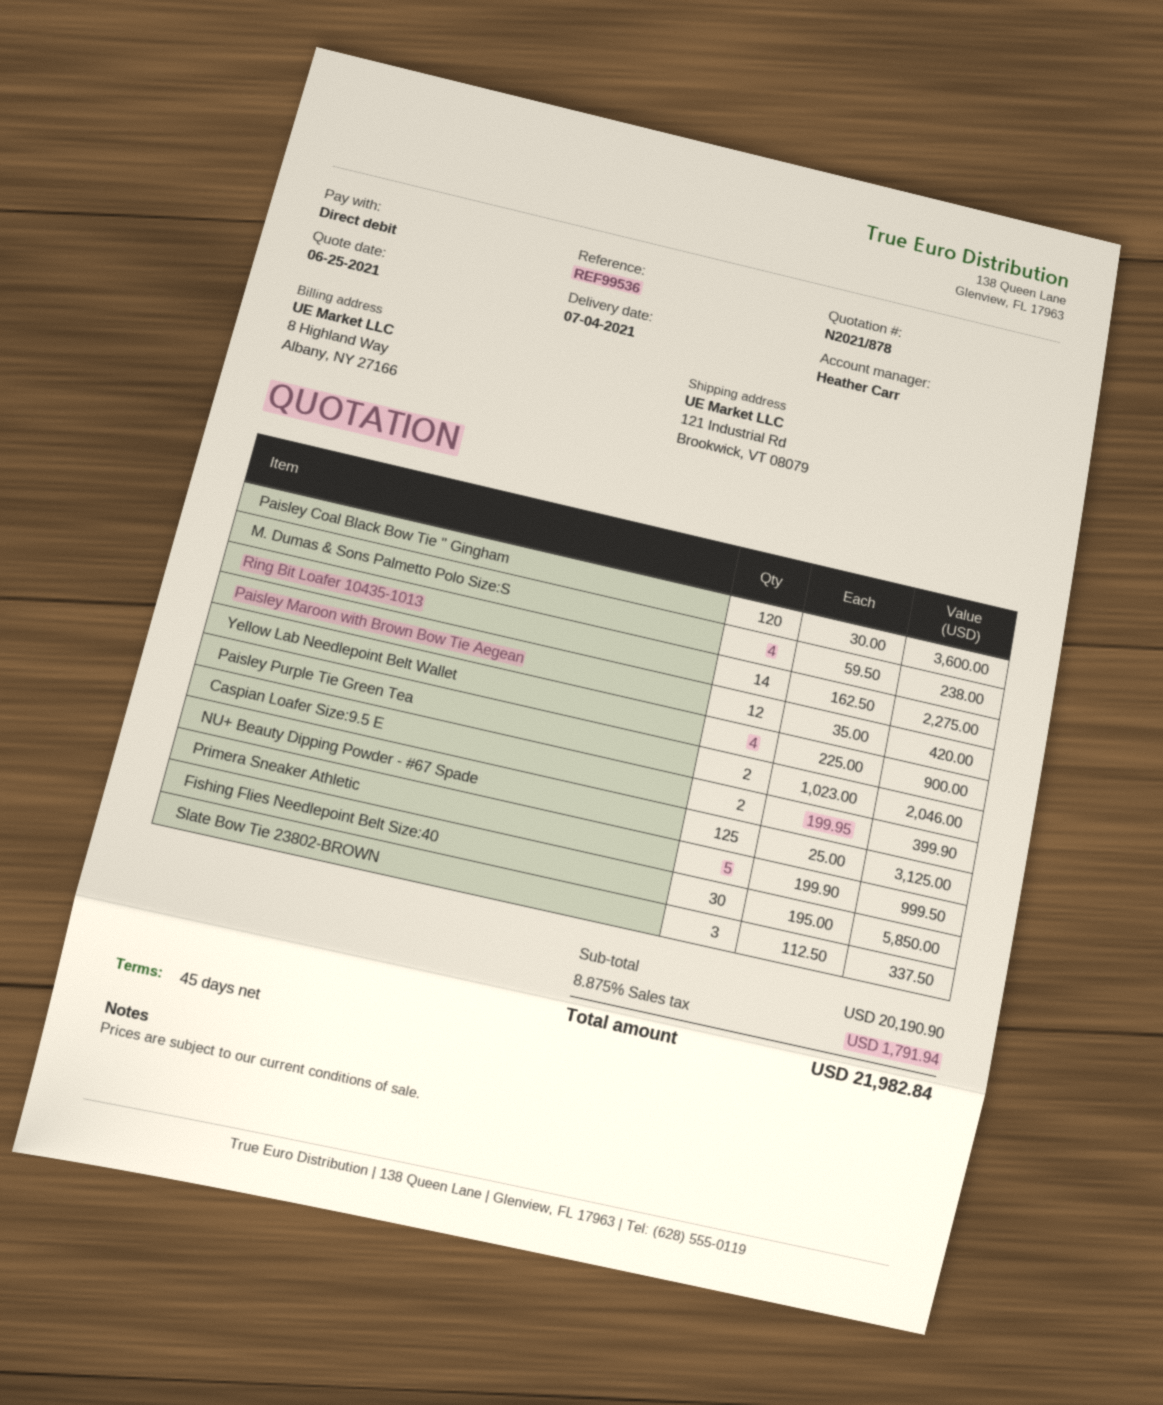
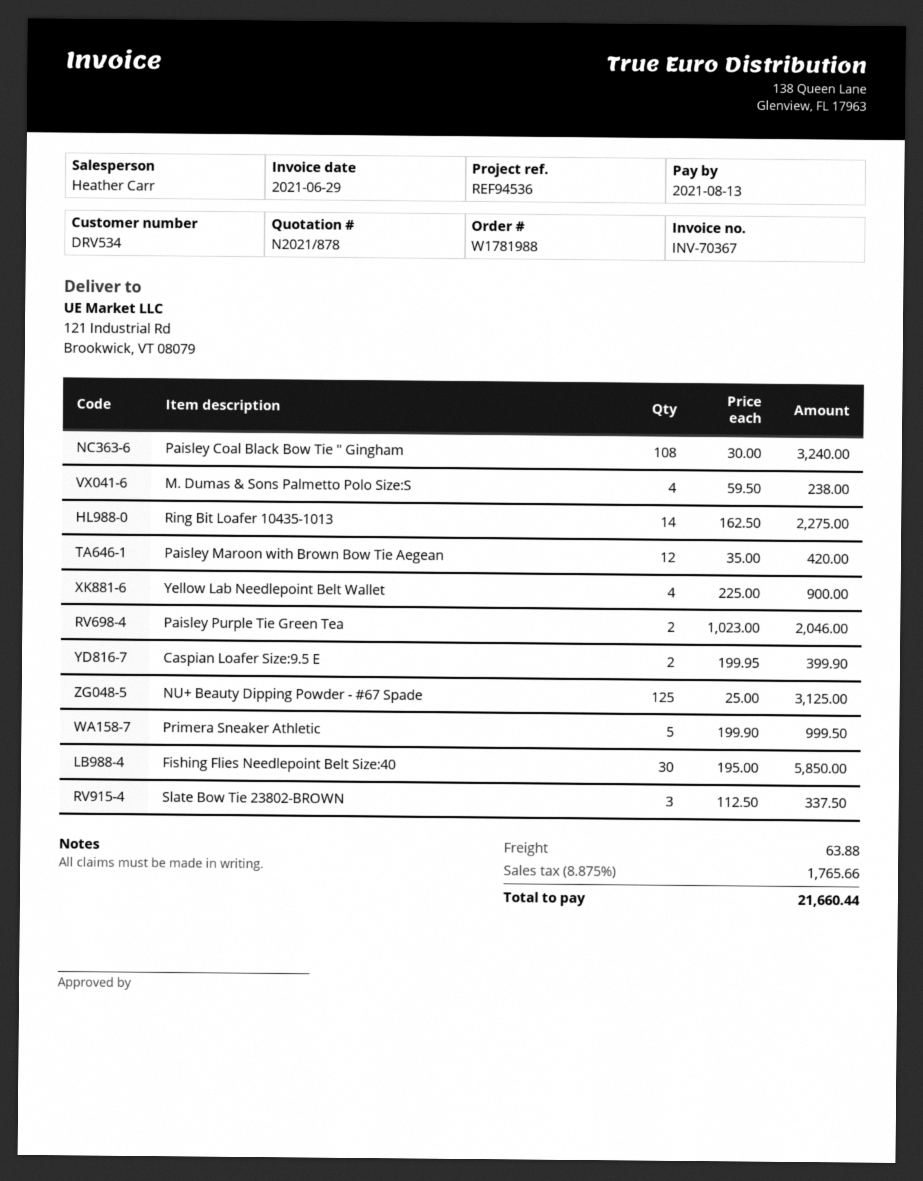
reference: REF99536 -> REF94536
Paisley Coal Black Bow Tie " Gingham: 120 x 30.00 = 3600.00 -> 108 x 30.00 = 3240.00
shipping: none -> 63.88
tax: 8.875% = 1791.94 -> 8.875% = 1765.66
total: 21982.84 -> 21660.44

